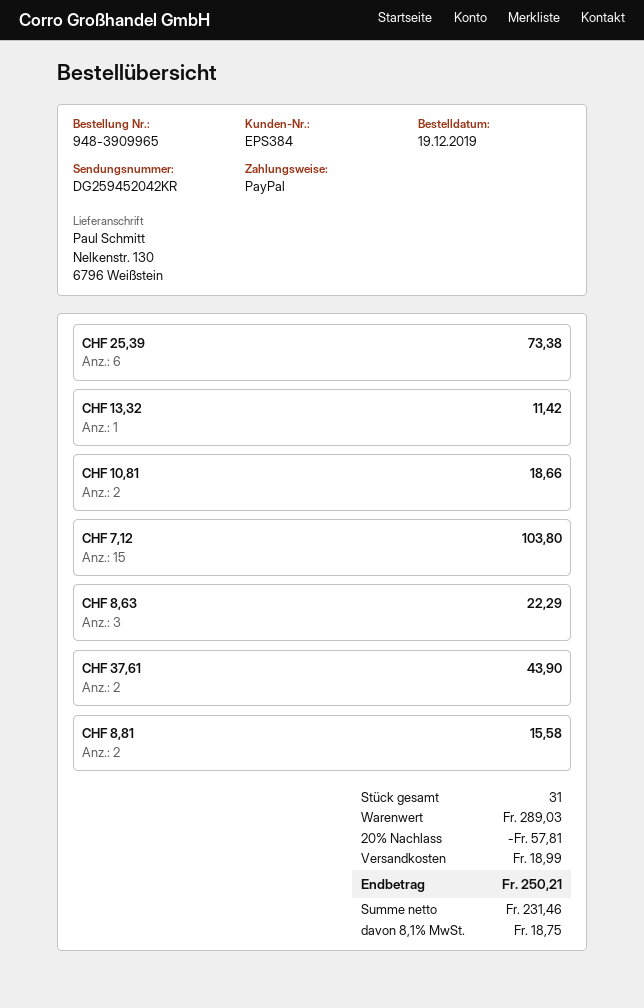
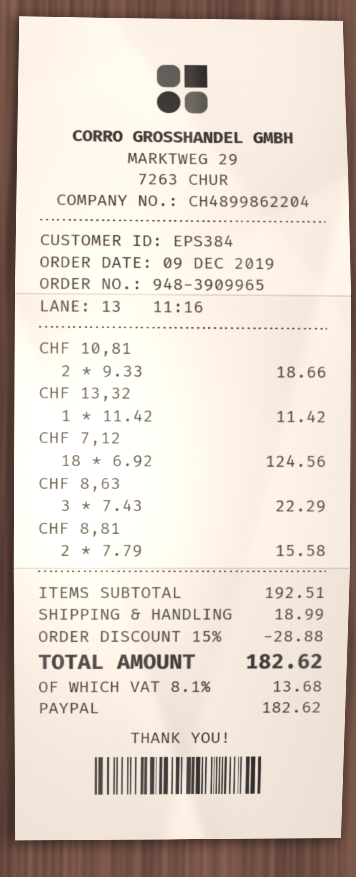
order date: 2019-12-19 -> 2019-12-09
CHF 25,39: 6 for 73.38 -> none
CHF 7,12: 15 for 103.80 -> 18 for 124.56
CHF 37,61: 2 for 43.90 -> none
subtotal: 289.03 -> 192.51
discount: 20% = 57.81 -> 15% = 28.88
tax: 8.1% = 18.75 -> 8.1% = 13.68
total: 250.21 -> 182.62

